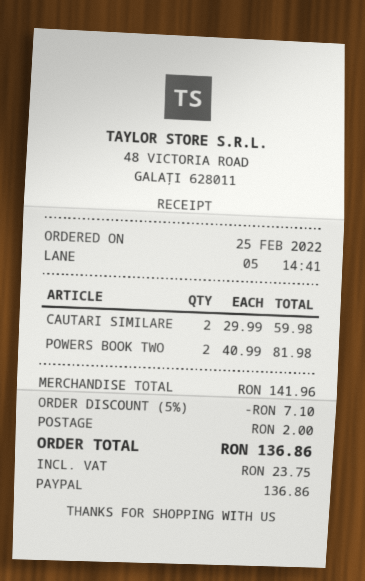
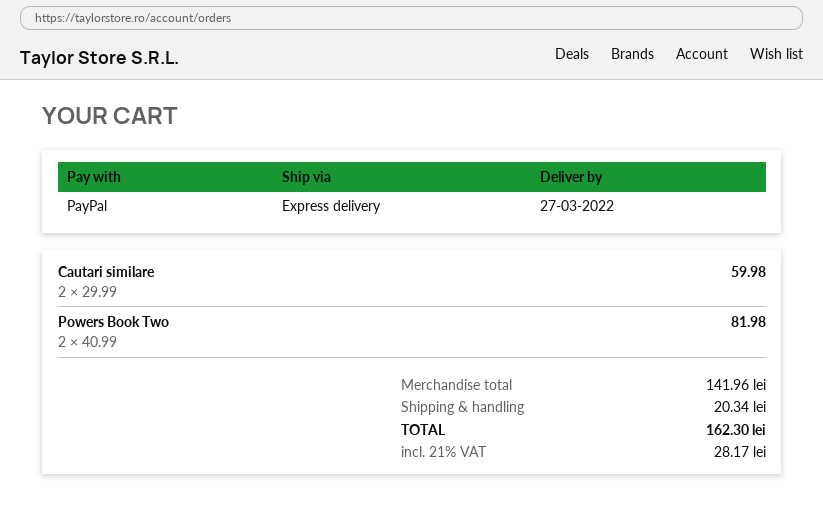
discount: 5% = 7.10 -> none
shipping: 2.00 -> 20.34
tax: 23.75 -> 28.17
total: 136.86 -> 162.30

